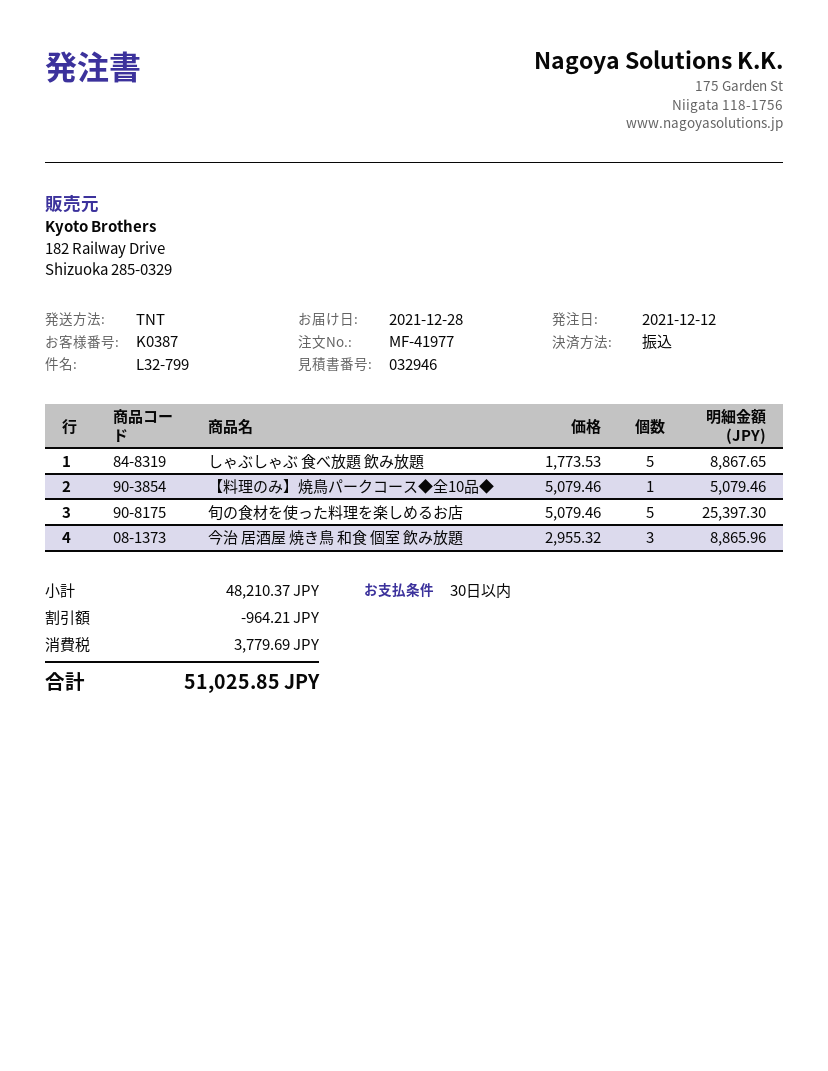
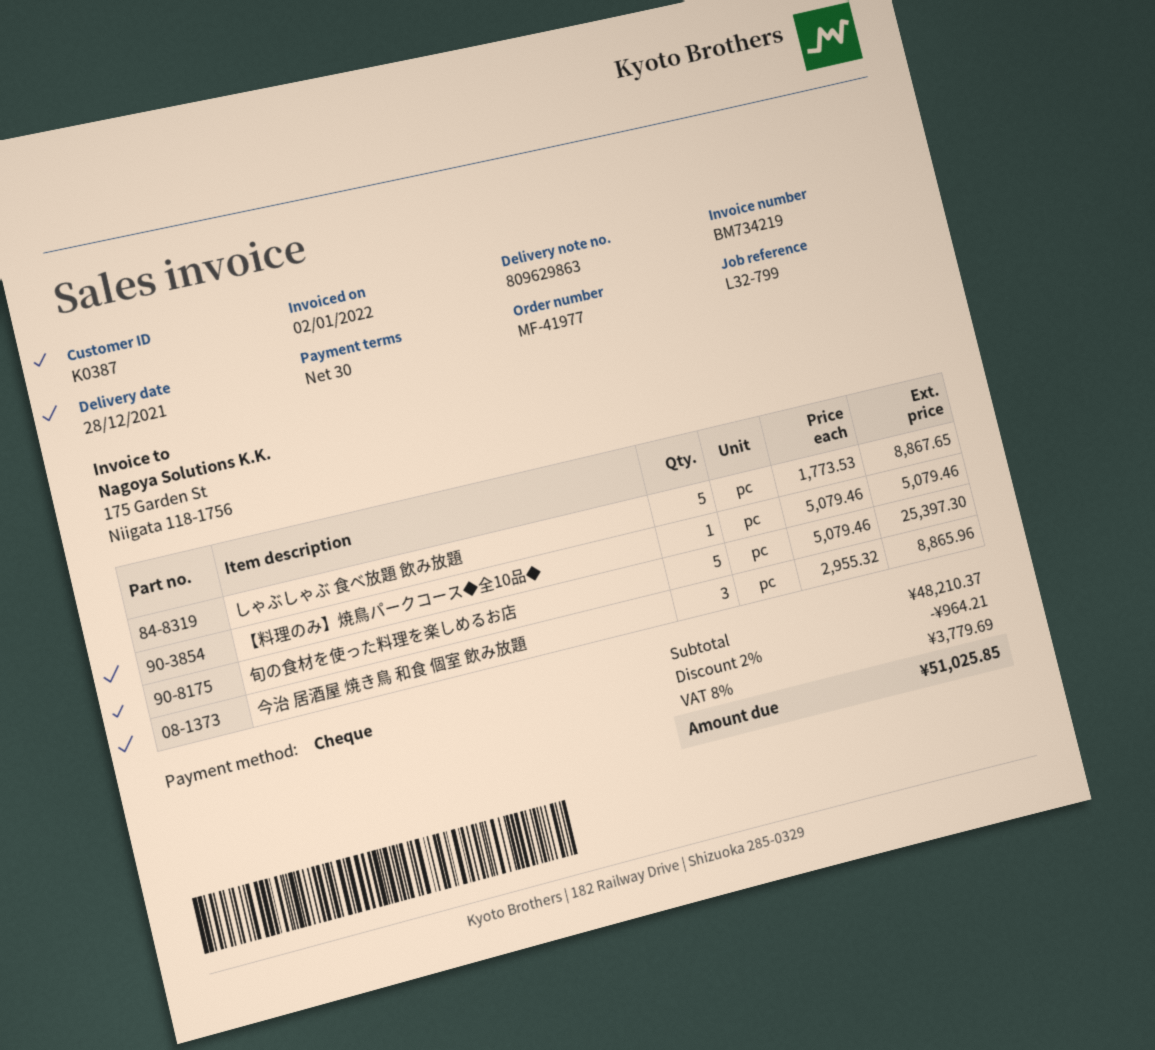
payment method: bank transfer -> cheque

